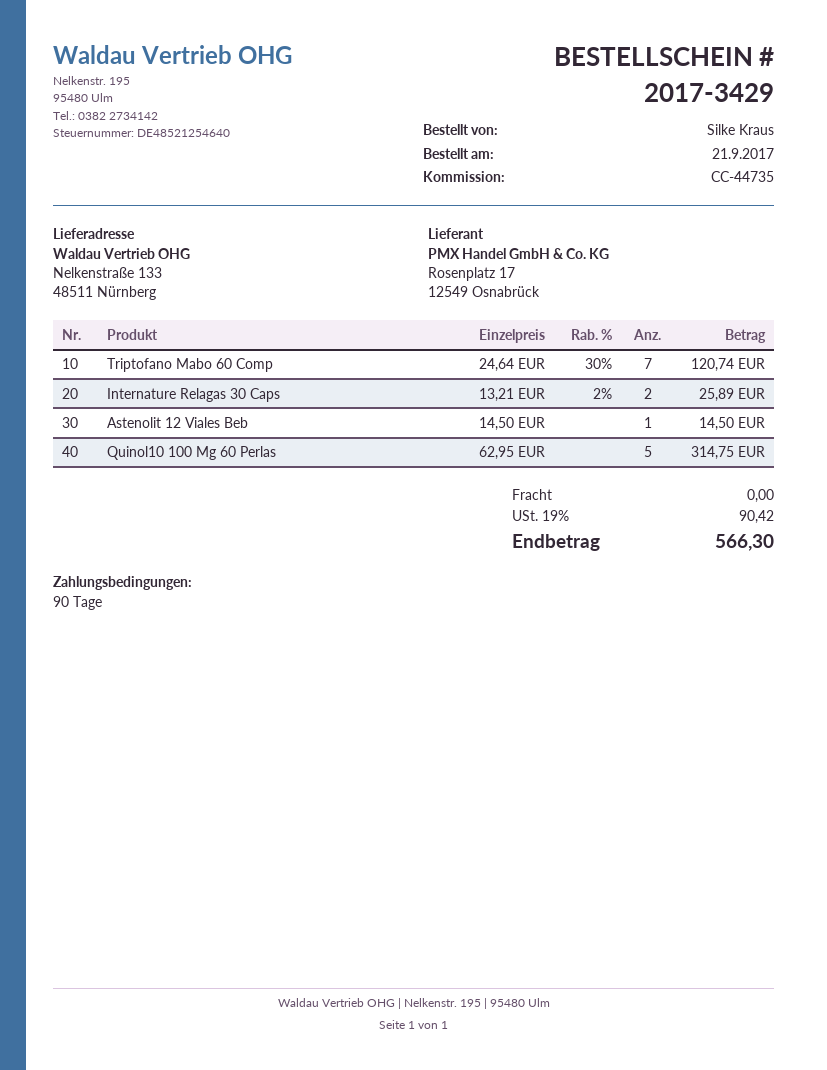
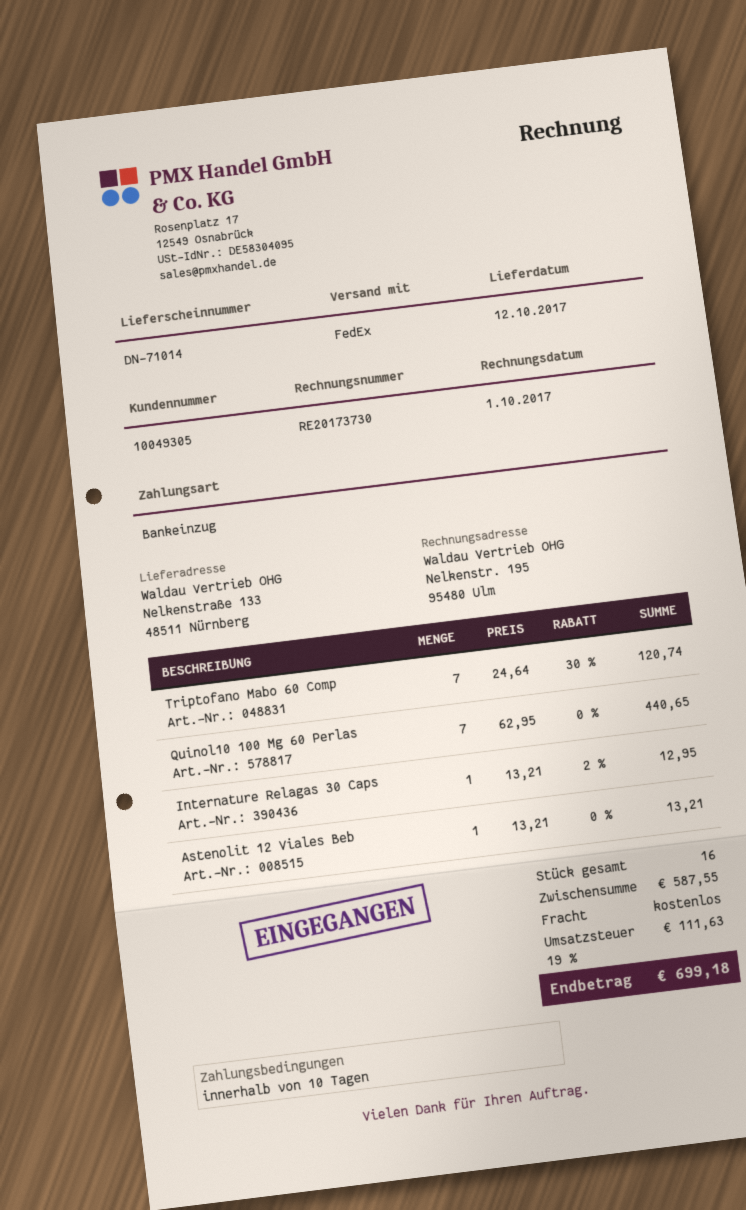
payment terms: 90 days -> 10 days
Internature Relagas 30 Caps: 2 x 13.21 - 2% = 25.89 -> 1 x 13.21 - 2% = 12.95
Astenolit 12 Viales Beb: 1 x 14.50 = 14.50 -> 1 x 13.21 = 13.21
Quinol10 100 Mg 60 Perlas: 5 x 62.95 = 314.75 -> 7 x 62.95 = 440.65
tax: 19% = 90.42 -> 19% = 111.63
total: 566.30 -> 699.18

